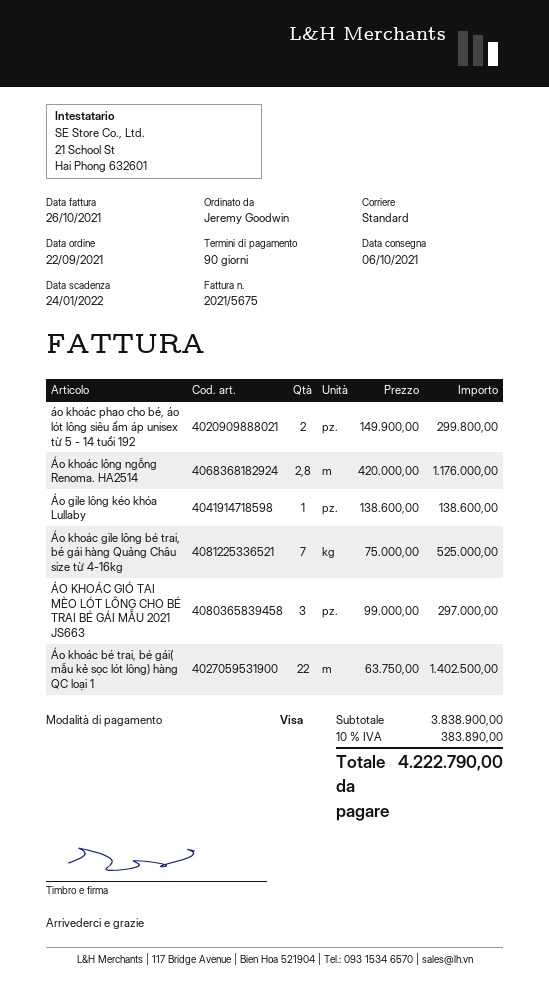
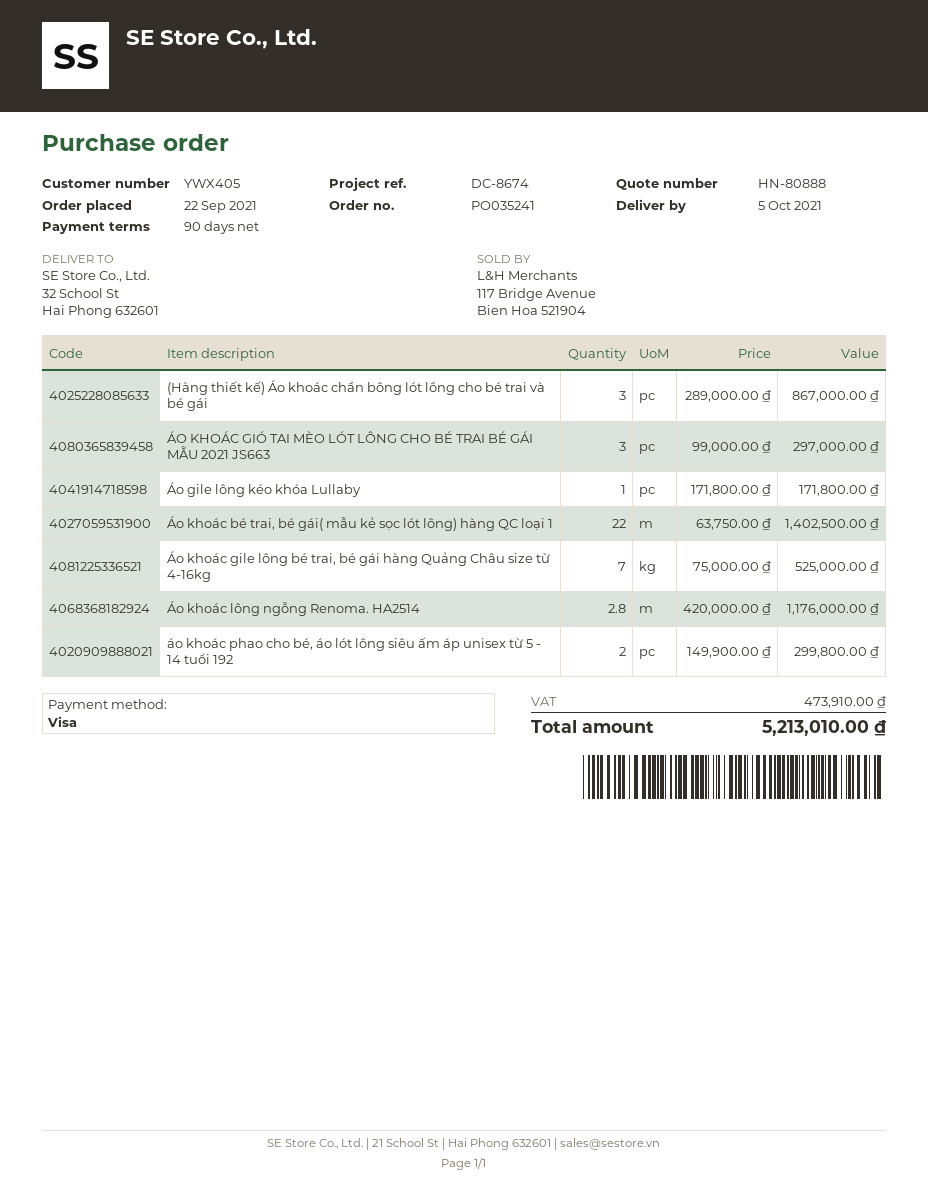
delivery date: 2021-10-06 -> 2021-10-05
Áo gile lông kéo khóa Lullaby: 1 x 138600.00 = 138600.00 -> 1 x 171800.00 = 171800.00
(Hàng thiết kế) Áo khoác chần bông lót lông cho bé trai và bé gái: none -> 3 x 289000.00 = 867000.00
tax: 383890.00 -> 473910.00
total: 4222790.00 -> 5213010.00

